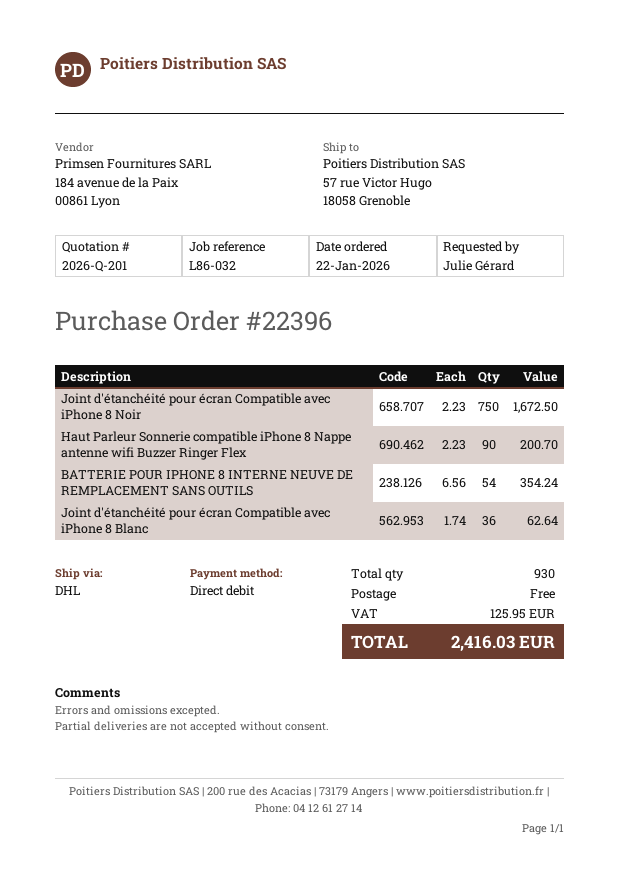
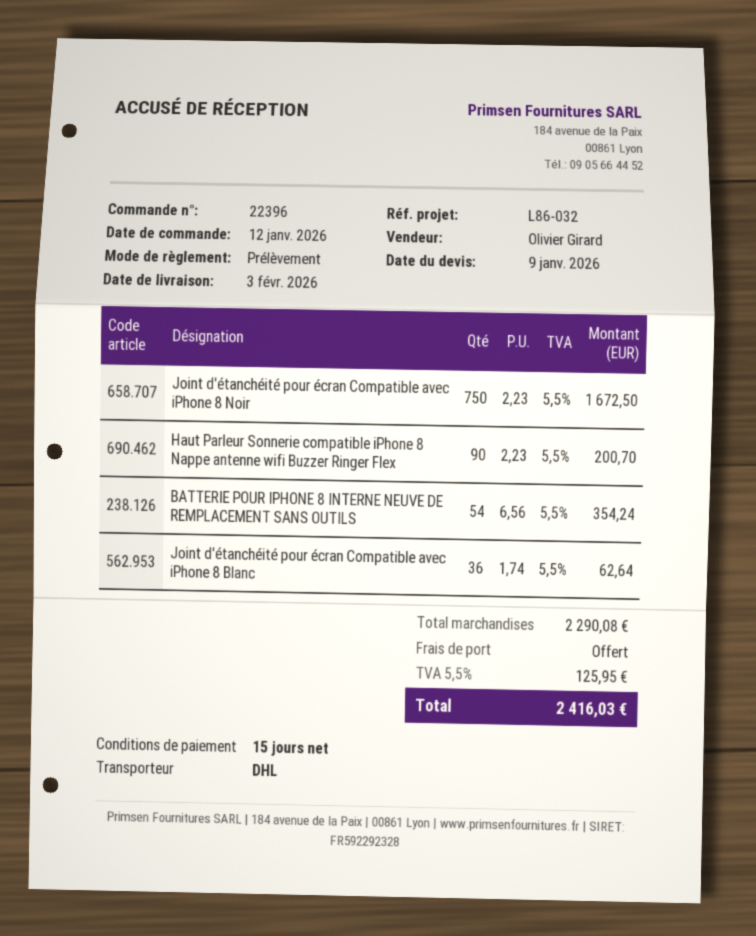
order date: 2026-01-22 -> 2026-01-12

